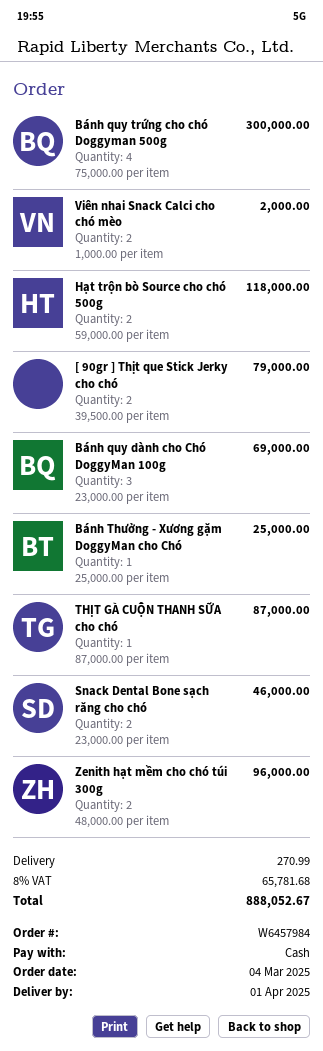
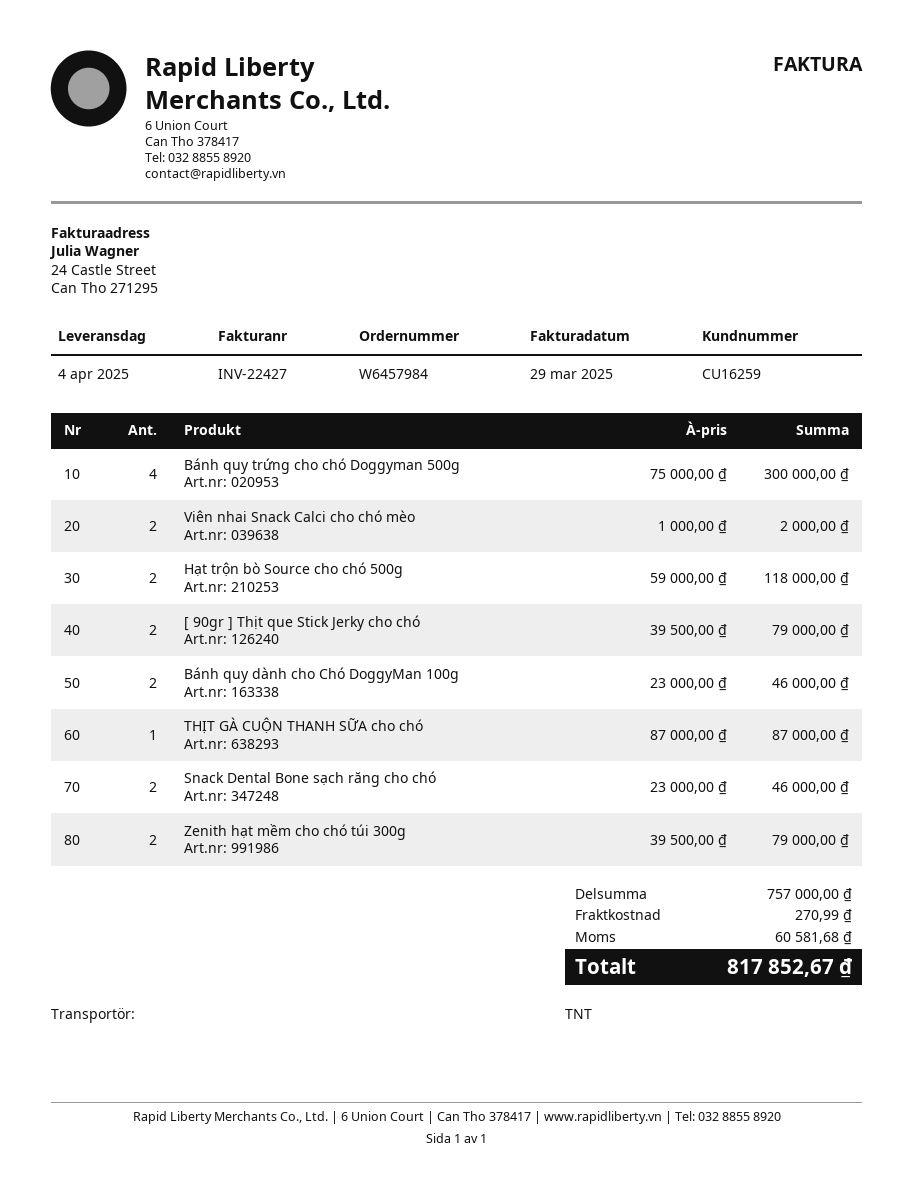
delivery date: 2025-04-01 -> 2025-04-04
Bánh quy dành cho Chó DoggyMan 100g: 3 x 23000.00 = 69000.00 -> 2 x 23000.00 = 46000.00
Bánh Thưởng - Xương gặm DoggyMan cho Chó: 1 x 25000.00 = 25000.00 -> none
Zenith hạt mềm cho chó túi 300g: 2 x 48000.00 = 96000.00 -> 2 x 39500.00 = 79000.00
tax: 65781.68 -> 60581.68
total: 888052.67 -> 817852.67

